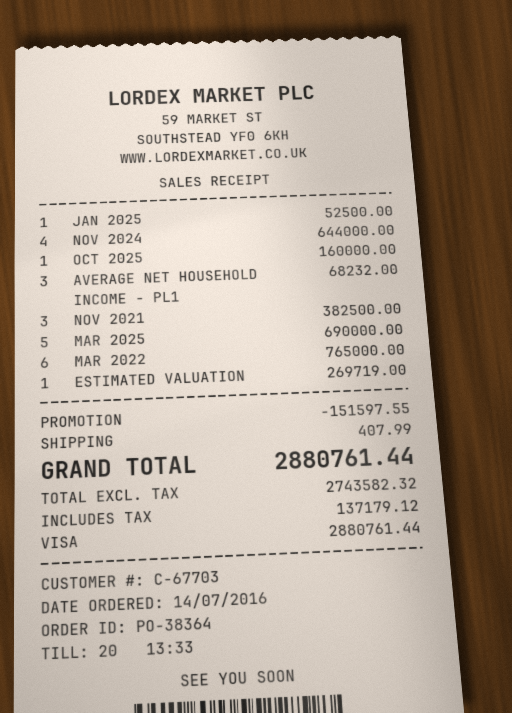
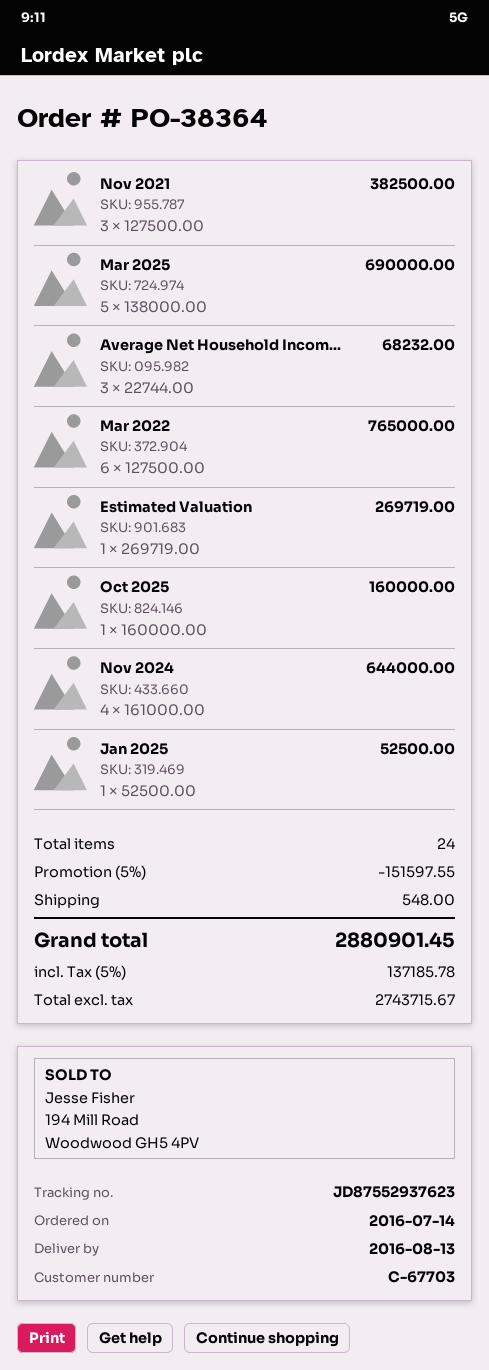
shipping: 407.99 -> 548.00
net: 2743582.32 -> 2743715.67
tax: 137179.12 -> 137185.78
total: 2880761.44 -> 2880901.45

